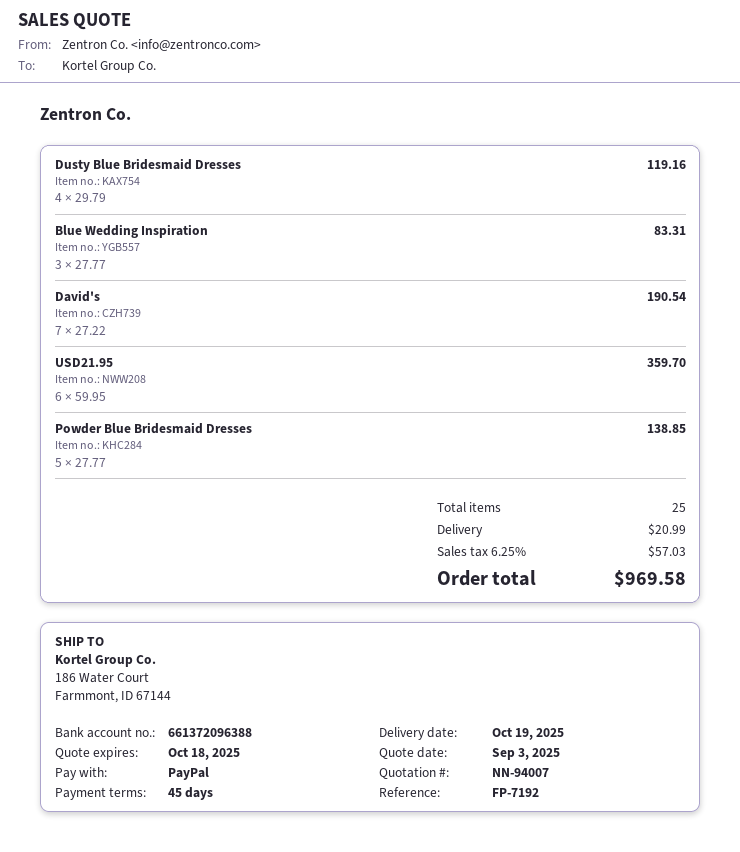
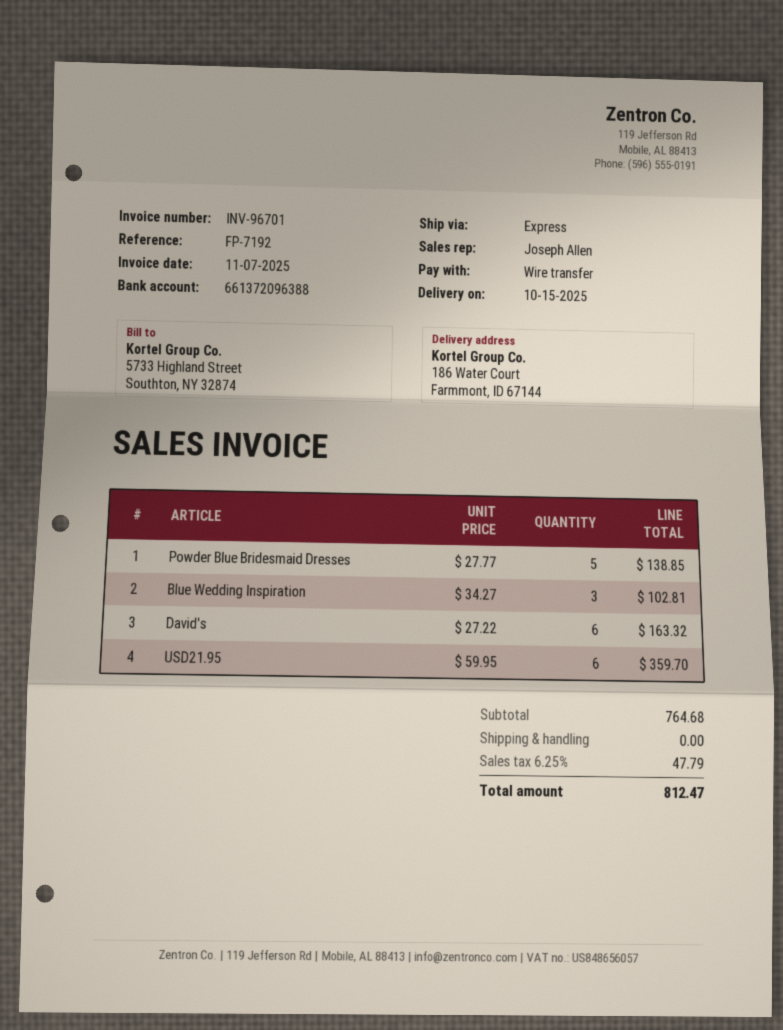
delivery date: 2025-10-19 -> 2025-10-15
payment method: PayPal -> bank transfer
Dusty Blue Bridesmaid Dresses: 4 x 29.79 = 119.16 -> none
Blue Wedding Inspiration: 3 x 27.77 = 83.31 -> 3 x 34.27 = 102.81
David's: 7 x 27.22 = 190.54 -> 6 x 27.22 = 163.32
shipping: 20.99 -> 0.00
tax: 6.25% = 57.03 -> 6.25% = 47.79
total: 969.58 -> 812.47

